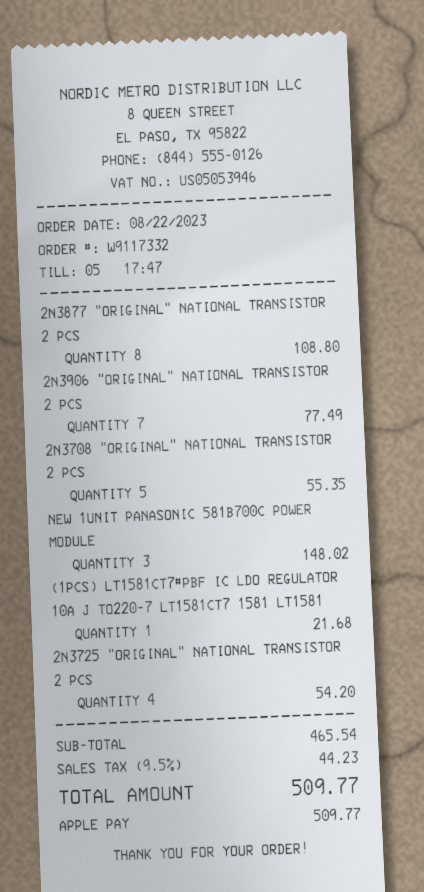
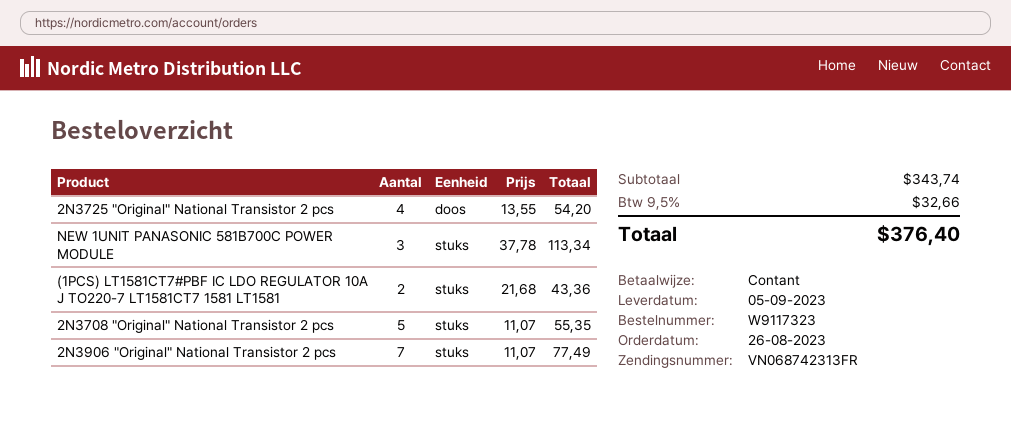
order number: W9117332 -> W9117323
order date: 2023-08-22 -> 2023-08-26
payment method: Apple Pay -> cash
2N3877 "ORIGINAL" NATIONAL TRANSISTOR 2 PCS: 8 for 108.80 -> none
NEW 1UNIT PANASONIC 581B700C POWER MODULE: 3 for 148.02 -> 3 for 113.34
(1PCS) LT1581CT7#PBF IC LDO REGULATOR 10A J TO220-7 LT1581CT7 1581 LT1581: 1 for 21.68 -> 2 for 43.36
subtotal: 465.54 -> 343.74
tax: 9.5% = 44.23 -> 9.5% = 32.66
total: 509.77 -> 376.40

